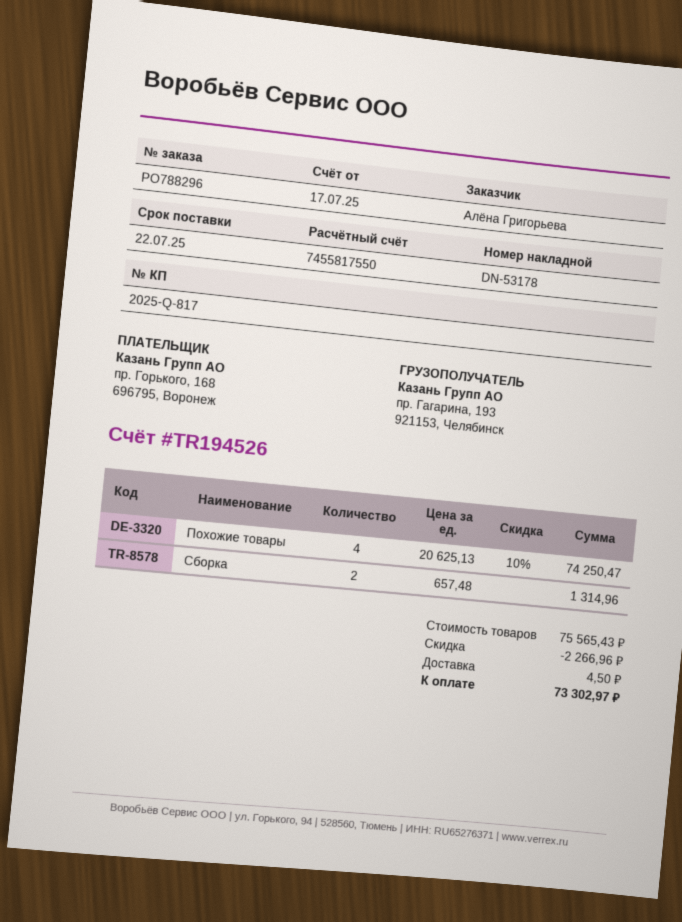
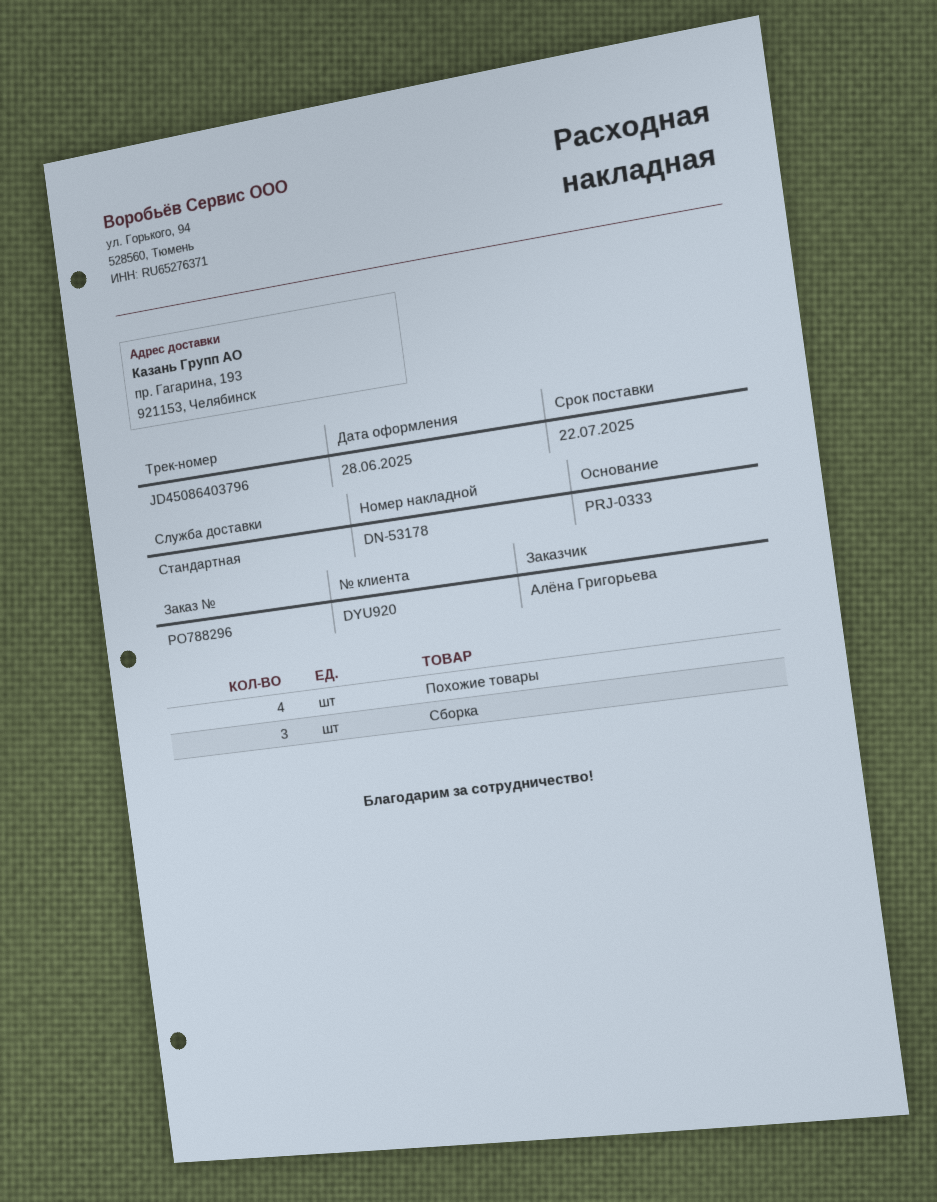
Сборка: 2 -> 3

